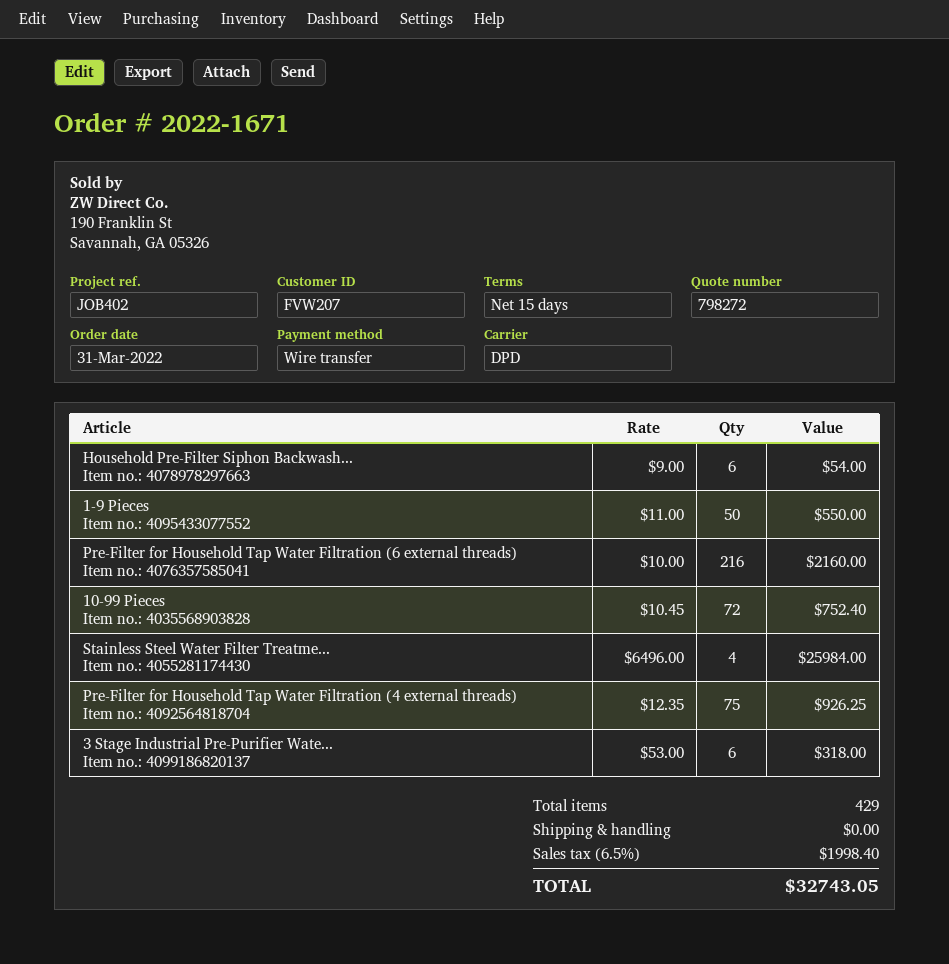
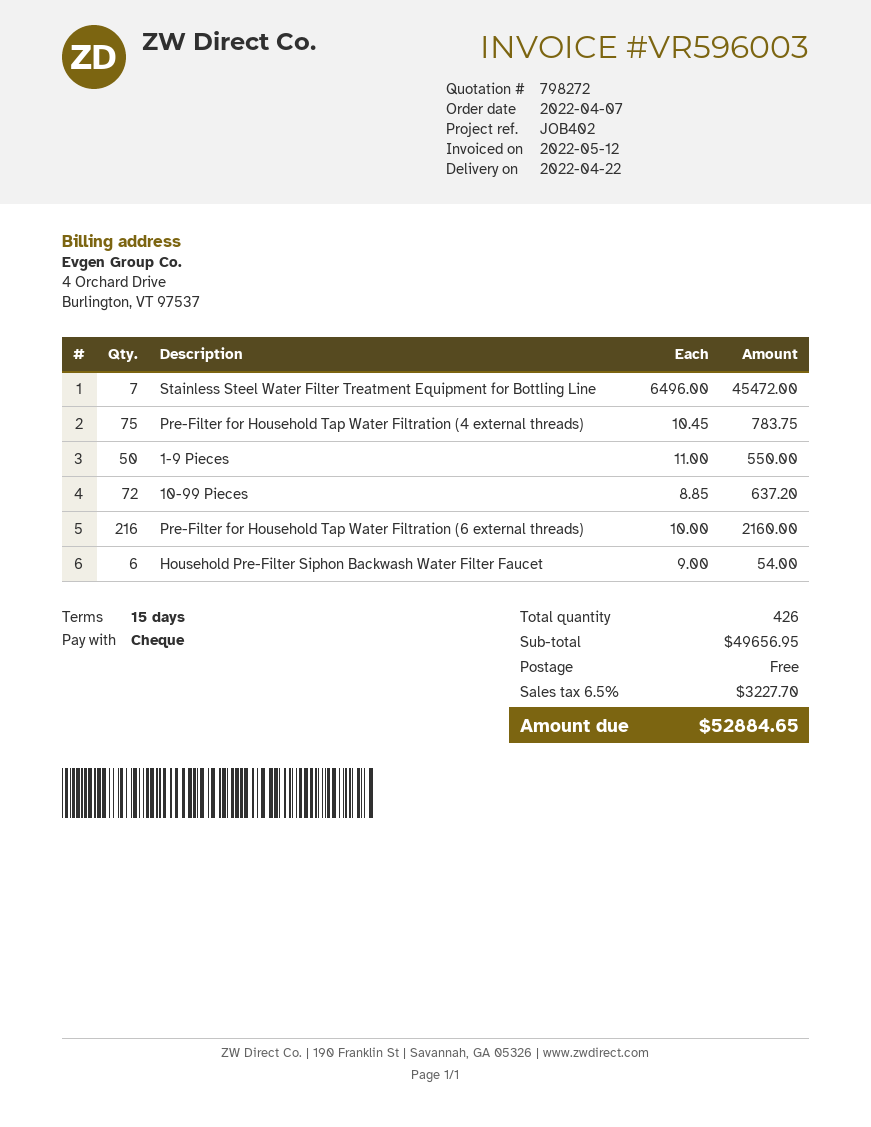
order date: 2022-03-31 -> 2022-04-07
payment method: bank transfer -> cheque
10-99 Pieces: 72 x 10.45 = 752.40 -> 72 x 8.85 = 637.20
Stainless Steel Water Filter Treatme...: 4 x 6496.00 = 25984.00 -> 7 x 6496.00 = 45472.00
Pre-Filter for Household Tap Water Filtration (4 external threads): 75 x 12.35 = 926.25 -> 75 x 10.45 = 783.75
3 Stage Industrial Pre-Purifier Wate...: 6 x 53.00 = 318.00 -> none
total quantity: 429 -> 426
tax: 6.5% = 1998.40 -> 6.5% = 3227.70
total: 32743.05 -> 52884.65

